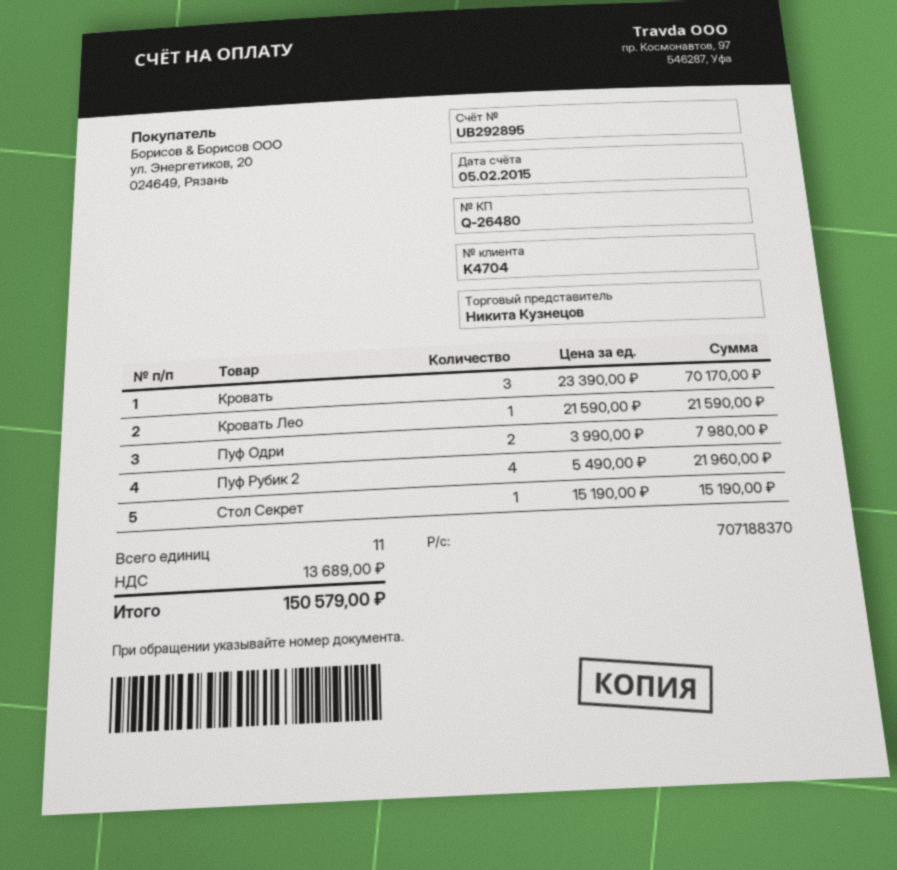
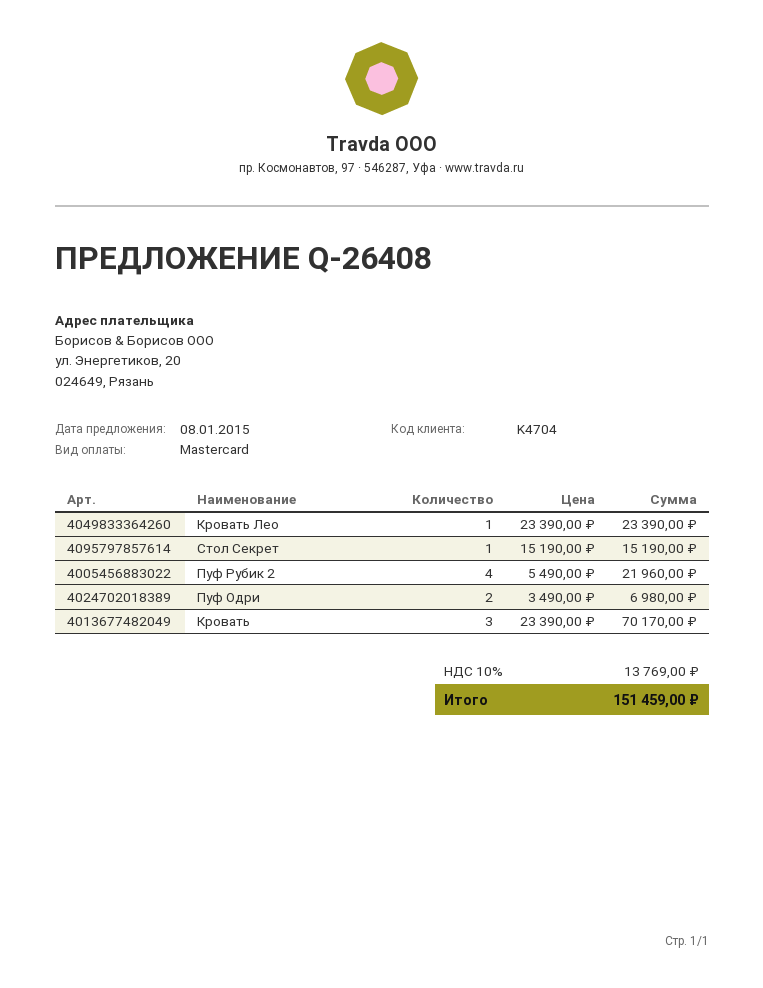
quote number: Q-26480 -> Q-26408
Кровать Лео: 1 x 21590.00 = 21590.00 -> 1 x 23390.00 = 23390.00
Пуф Одри: 2 x 3990.00 = 7980.00 -> 2 x 3490.00 = 6980.00
tax: 13689.00 -> 13769.00
total: 150579.00 -> 151459.00

